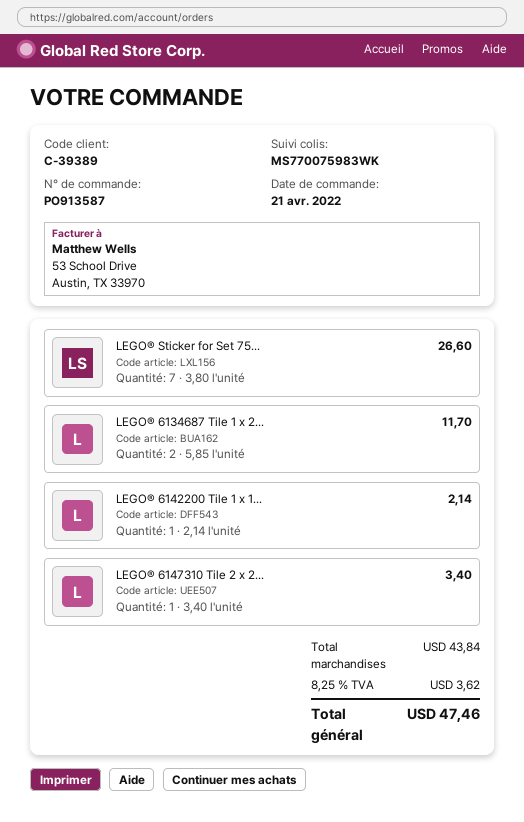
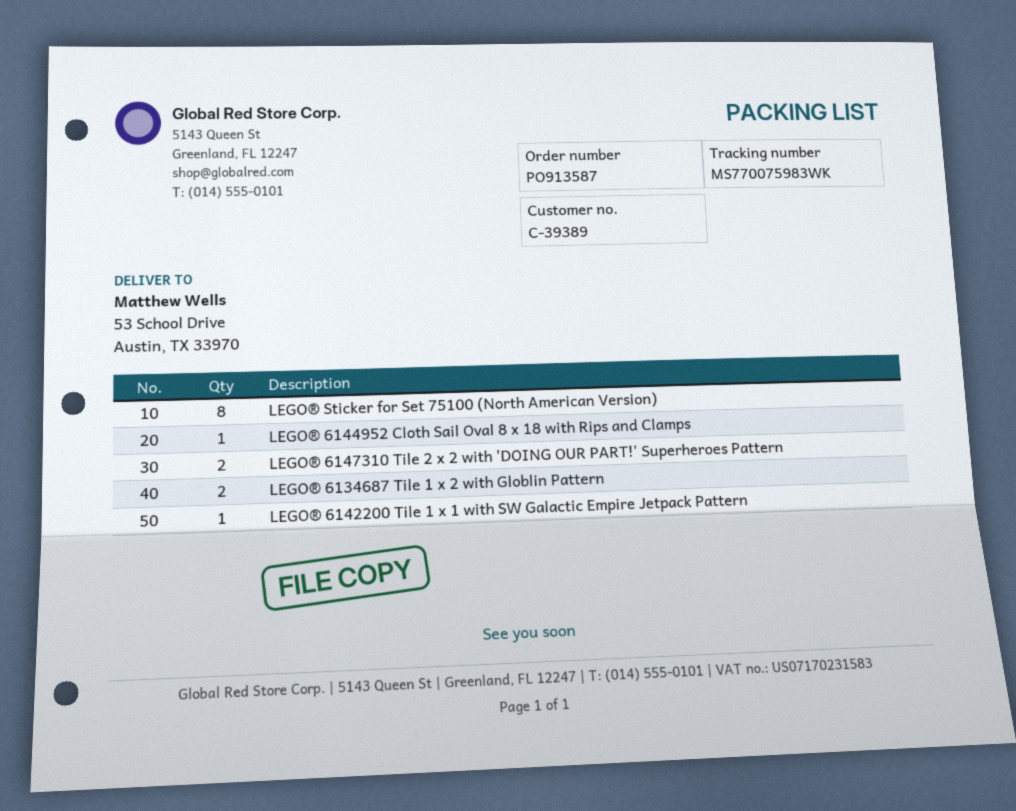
LEGO® Sticker for Set 75...: 7 -> 8
LEGO® 6147310 Tile 2 x 2...: 1 -> 2
LEGO® 6144952 Cloth Sail Oval 8 x 18 with Rips and Clamps: none -> 1

